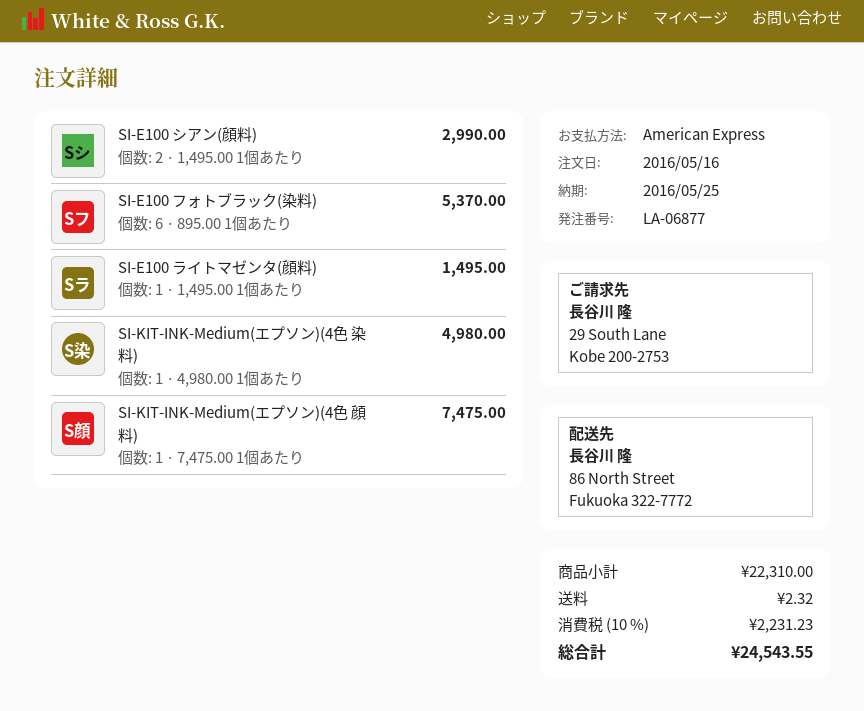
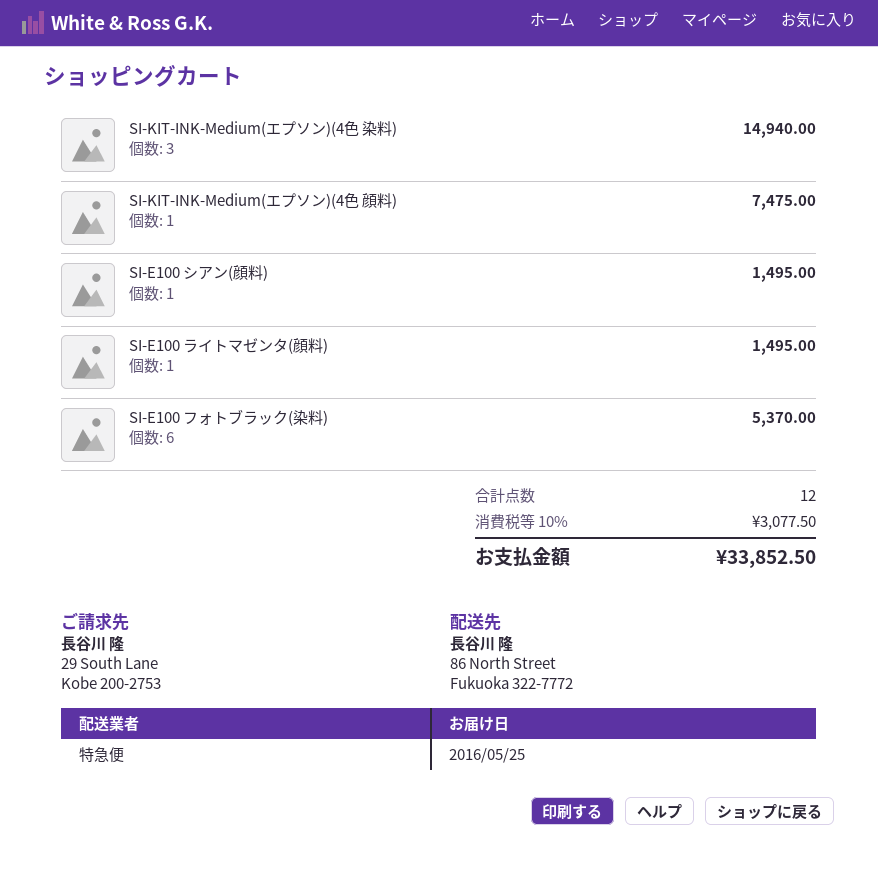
SI-E100 シアン(顔料): 2 for 2990.00 -> 1 for 1495.00
SI-KIT-INK-Medium(エプソン)(4色 染料): 1 for 4980.00 -> 3 for 14940.00
shipping: 2.32 -> none
tax: 10% = 2231.23 -> 10% = 3077.50
total: 24543.55 -> 33852.50

